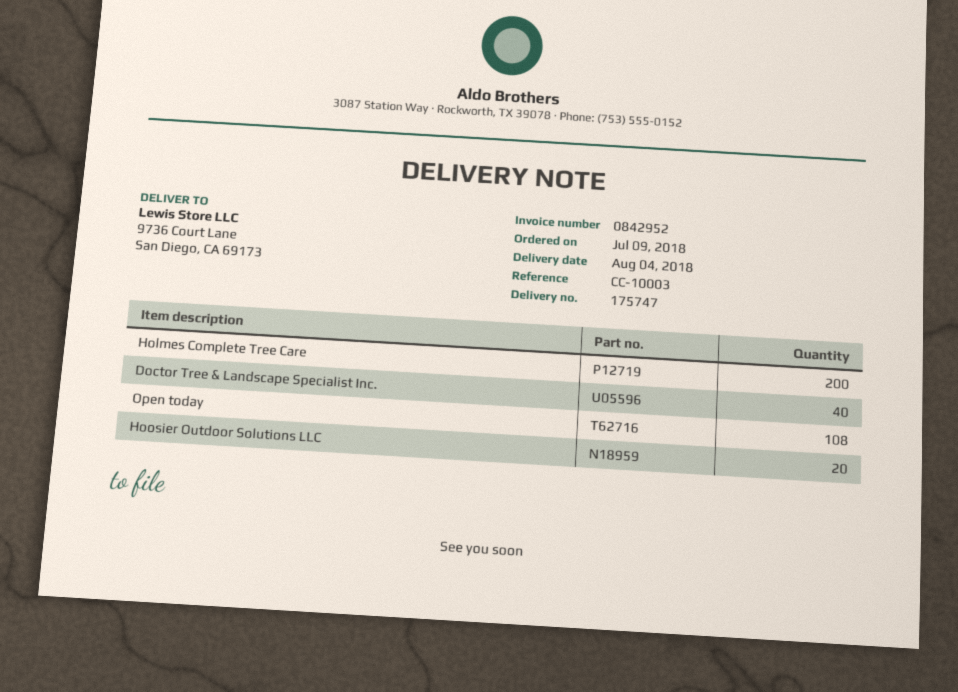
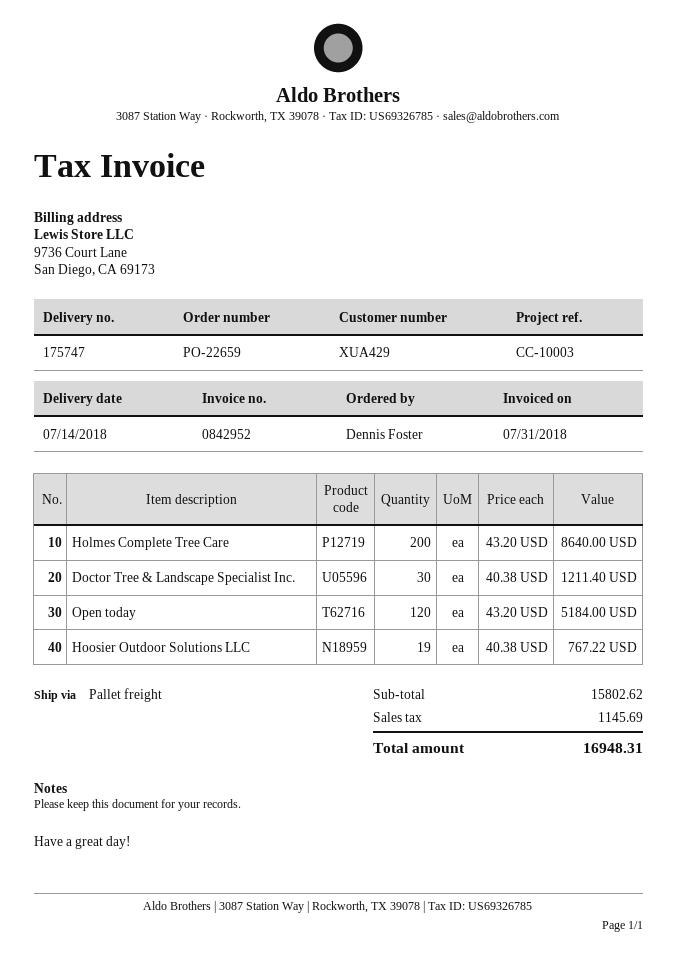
delivery date: 2018-08-04 -> 2018-07-14
Doctor Tree & Landscape Specialist Inc.: 40 -> 30
Open today: 108 -> 120
Hoosier Outdoor Solutions LLC: 20 -> 19

